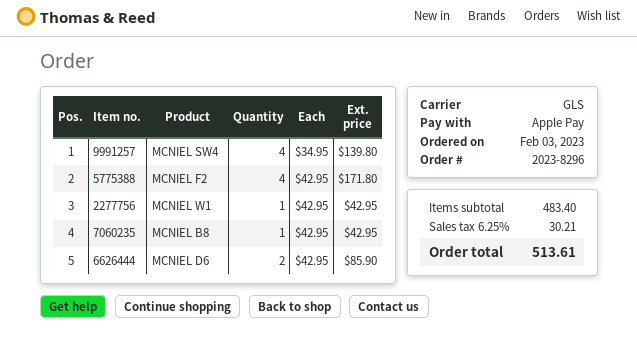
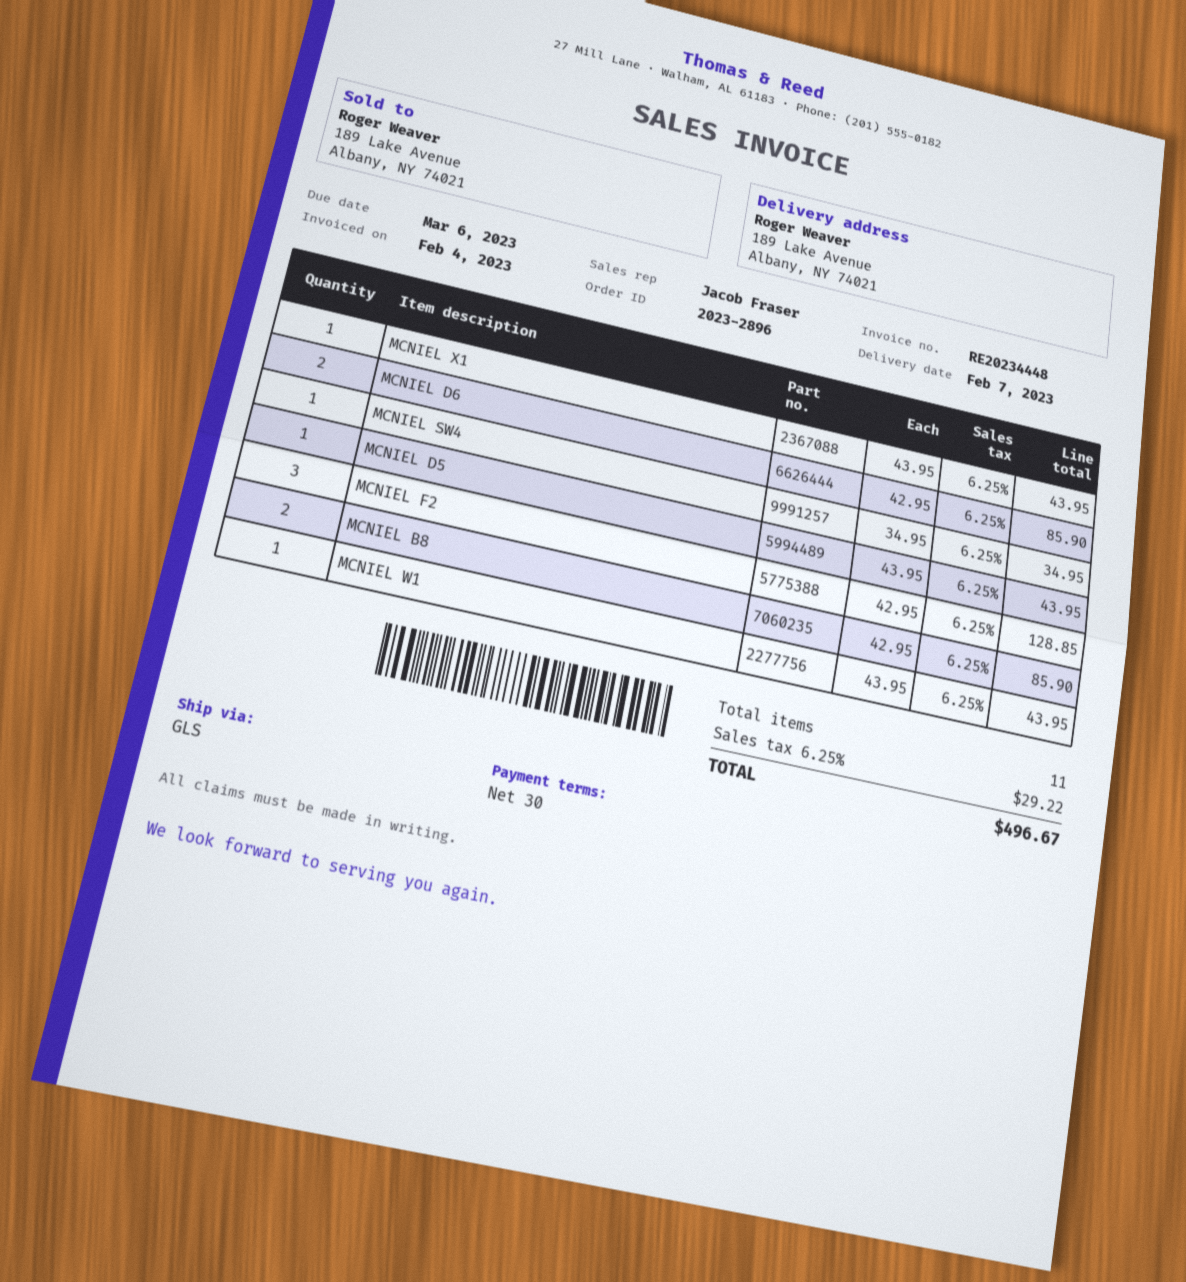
order number: 2023-8296 -> 2023-2896
MCNIEL SW4: 4 x 34.95 = 139.80 -> 1 x 34.95 = 34.95
MCNIEL F2: 4 x 42.95 = 171.80 -> 3 x 42.95 = 128.85
MCNIEL W1: 1 x 42.95 = 42.95 -> 1 x 43.95 = 43.95
MCNIEL B8: 1 x 42.95 = 42.95 -> 2 x 42.95 = 85.90
MCNIEL X1: none -> 1 x 43.95 = 43.95
MCNIEL D5: none -> 1 x 43.95 = 43.95
tax: 6.25% = 30.21 -> 6.25% = 29.22
total: 513.61 -> 496.67

